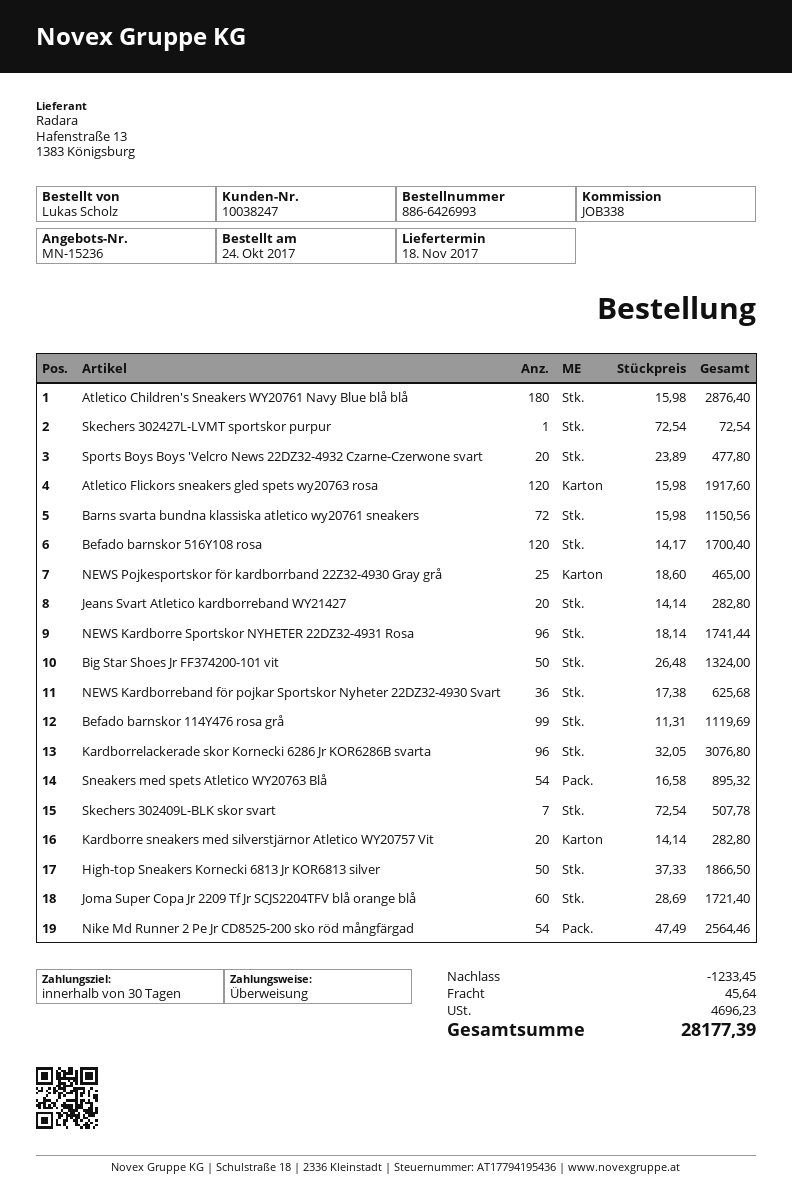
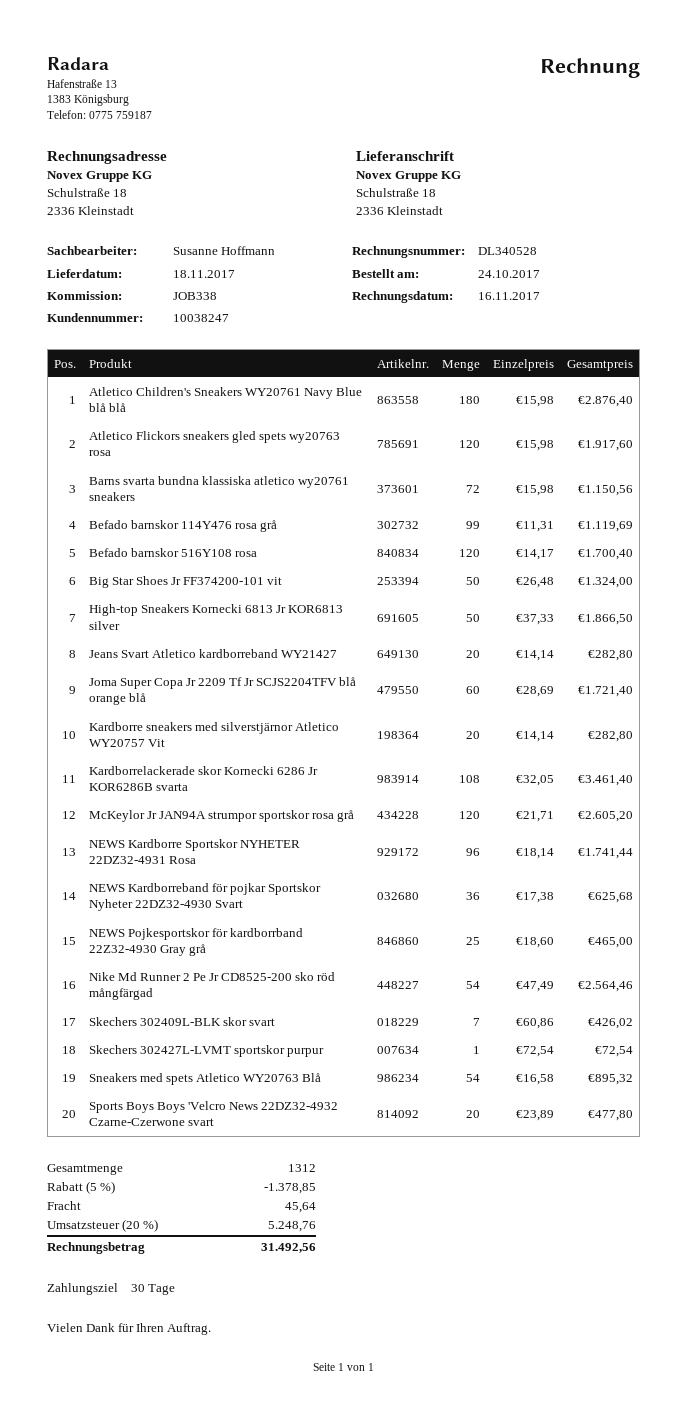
Kardborrelackerade skor Kornecki 6286 Jr KOR6286B svarta: 96 x 32.05 = 3076.80 -> 108 x 32.05 = 3461.40
Skechers 302409L-BLK skor svart: 7 x 72.54 = 507.78 -> 7 x 60.86 = 426.02
McKeylor Jr JAN94A strumpor sportskor rosa grå: none -> 120 x 21.71 = 2605.20
discount: 1233.45 -> 1378.85
tax: 4696.23 -> 5248.76
total: 28177.39 -> 31492.56

